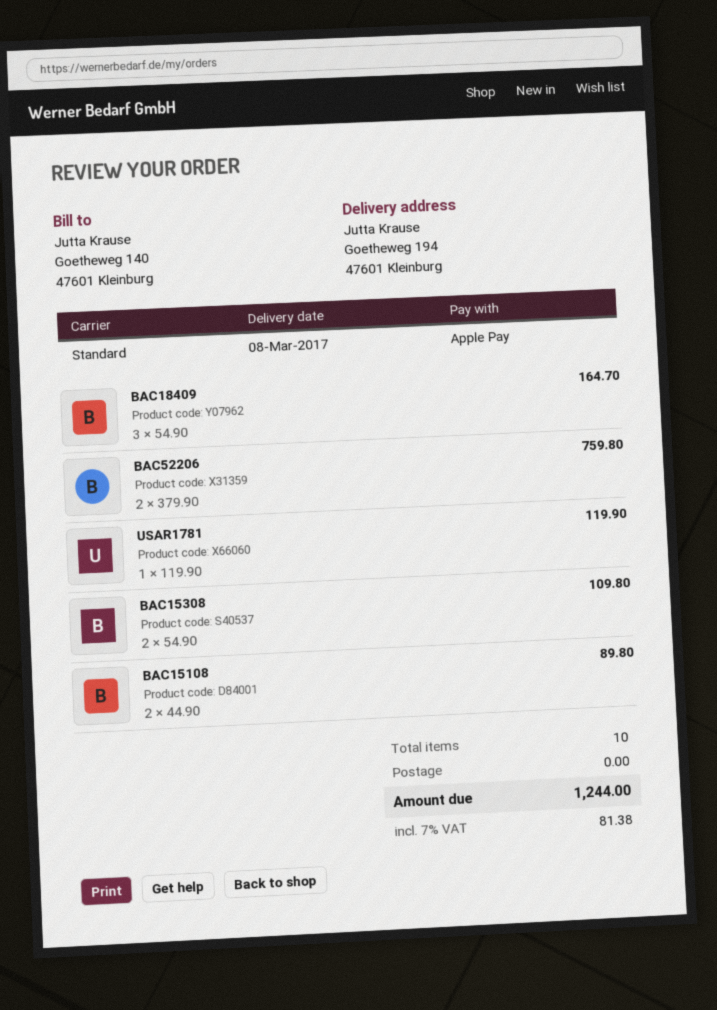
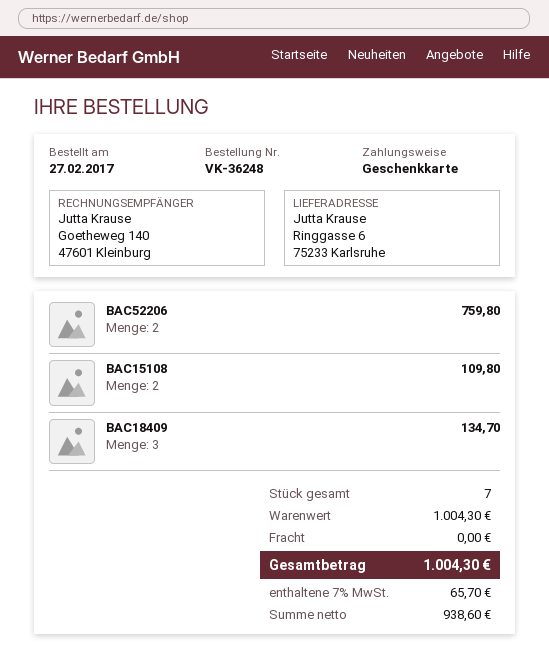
payment method: Apple Pay -> gift card
ship to: Goetheweg 194, 47601 Kleinburg -> Ringgasse 6, 75233 Karlsruhe
BAC18409: 3 for 164.70 -> 3 for 134.70
USAR1781: 1 for 119.90 -> none
BAC15308: 2 for 109.80 -> none
BAC15108: 2 for 89.80 -> 2 for 109.80
total quantity: 10 -> 7
tax: 7% = 81.38 -> 7% = 65.70
total: 1244.00 -> 1004.30

